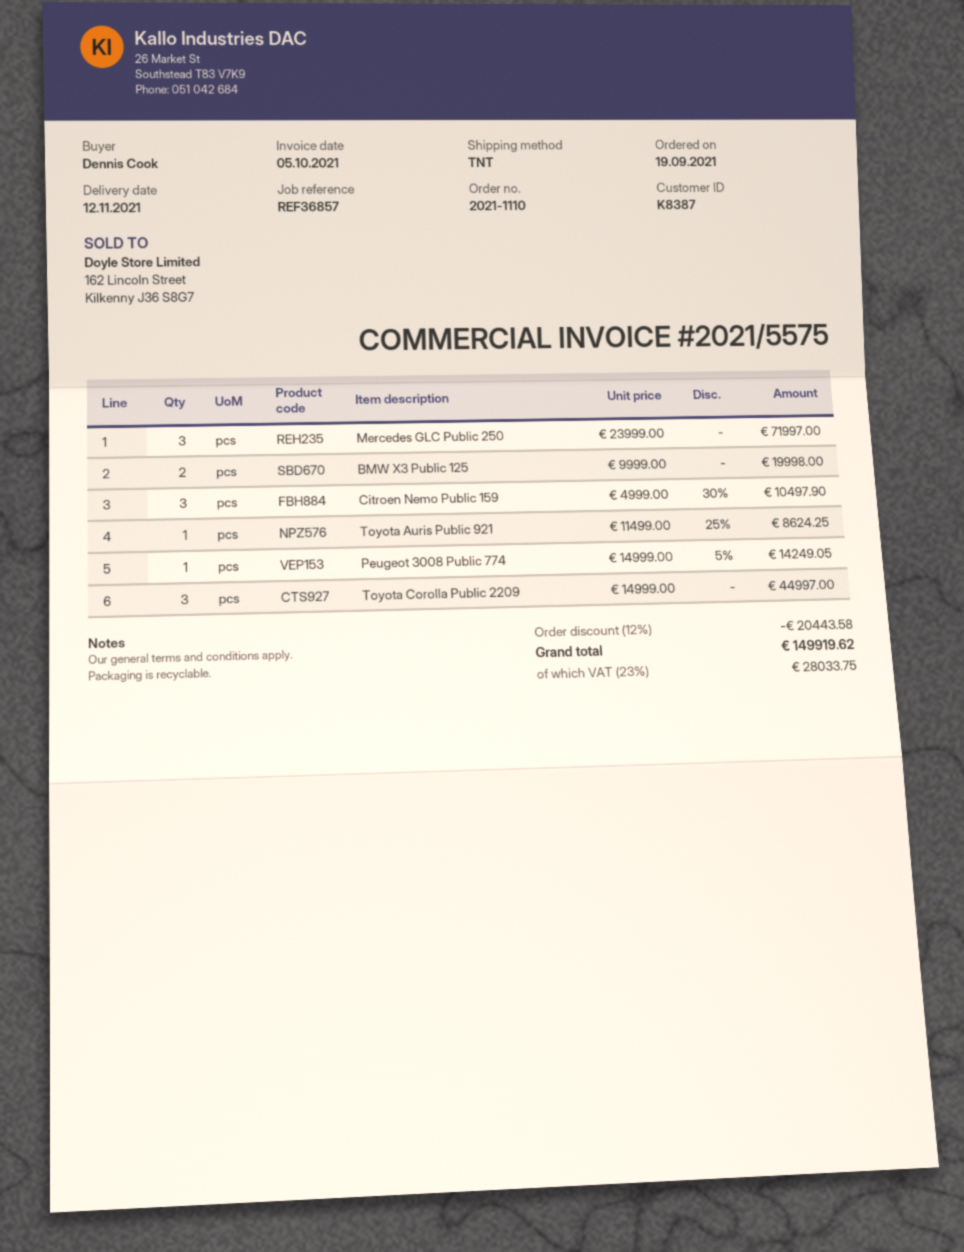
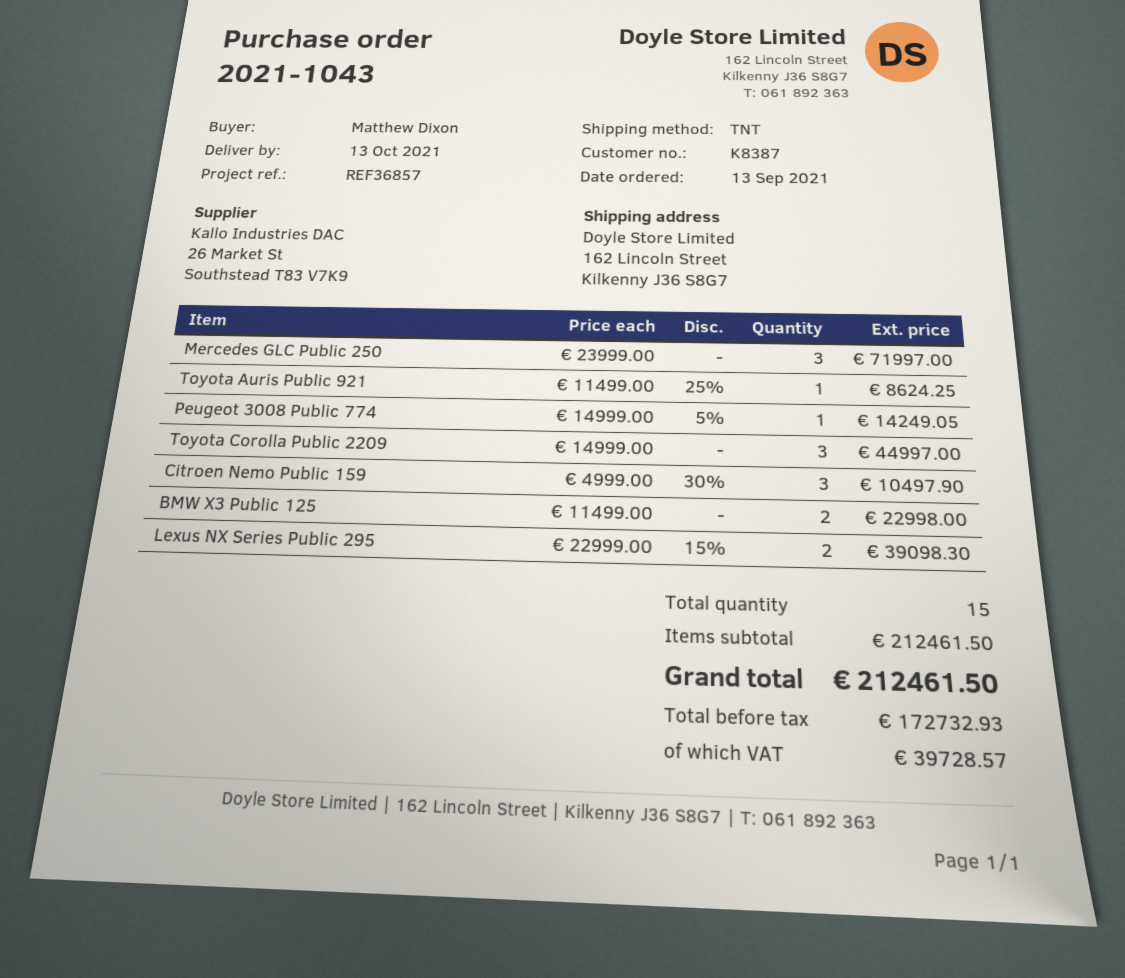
order number: 2021-1110 -> 2021-1043
order date: 2021-09-19 -> 2021-09-13
delivery date: 2021-11-12 -> 2021-10-13
ordered by: Dennis Cook -> Matthew Dixon
BMW X3 Public 125: 2 x 9999.00 = 19998.00 -> 2 x 11499.00 = 22998.00
Lexus NX Series Public 295: none -> 2 x 22999.00 - 15% = 39098.30
discount: 12% = 20443.58 -> none
tax: 28033.75 -> 39728.57
total: 149919.62 -> 212461.50

